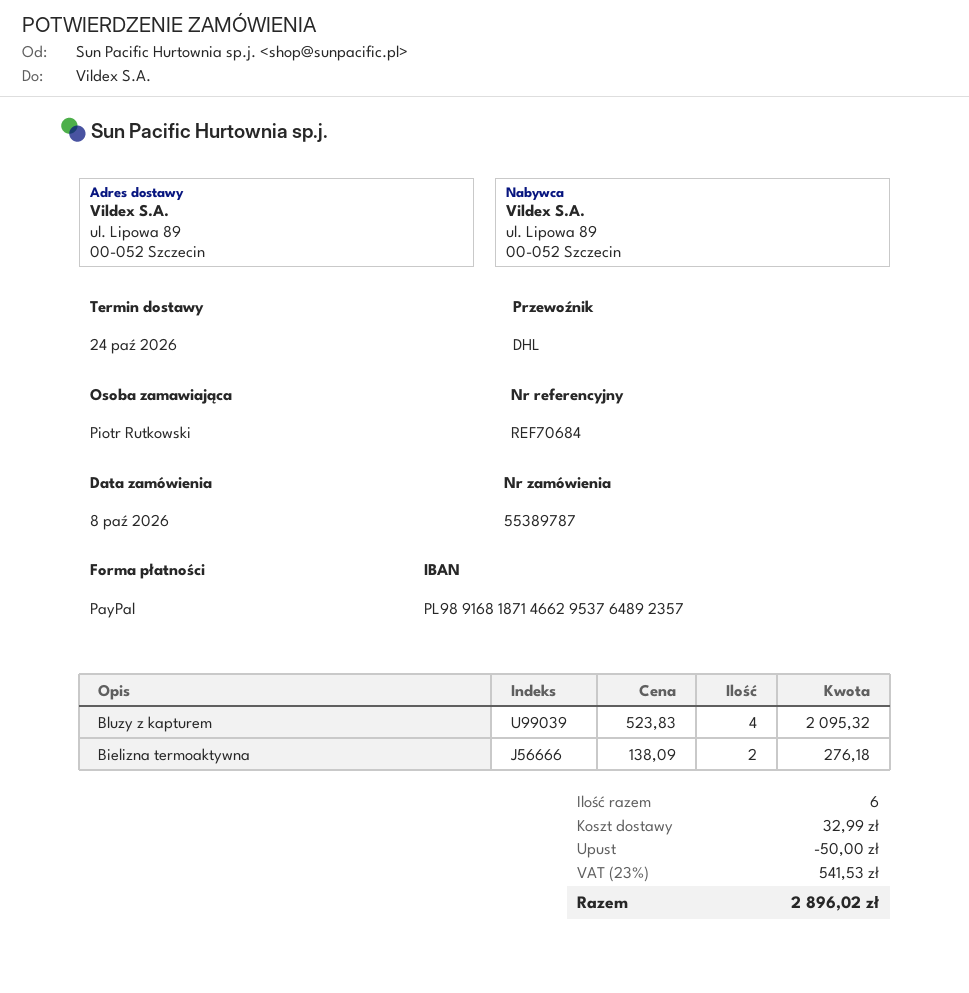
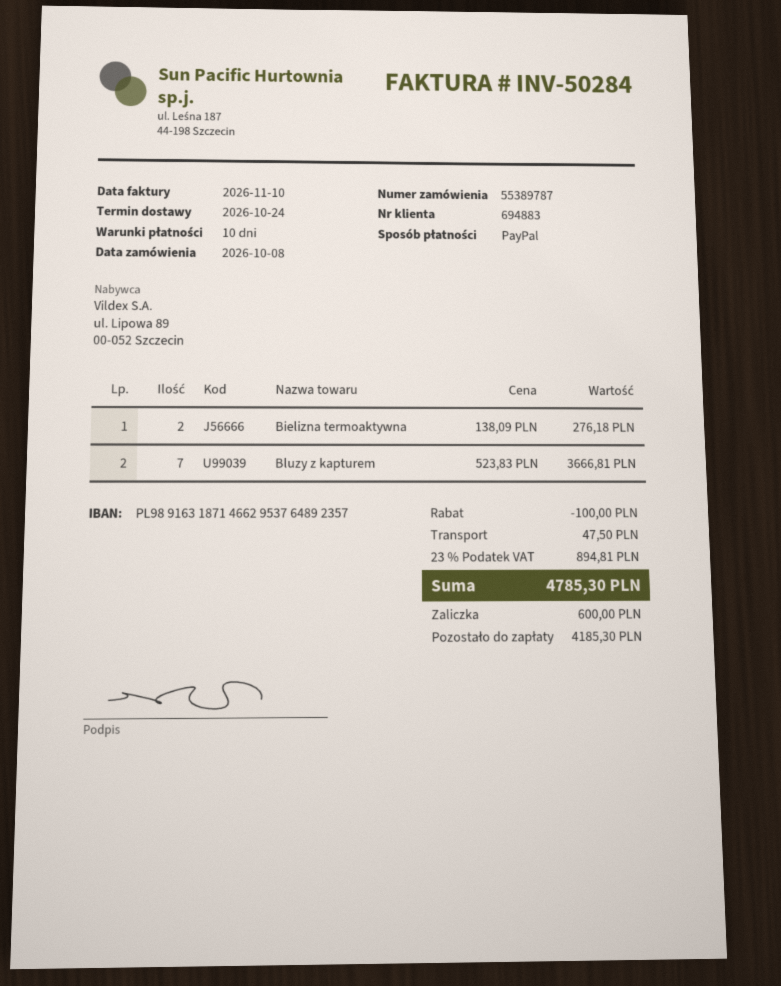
bank account: PL98916818714662953764892357 -> PL98916318714662953764892357
Bluzy z kapturem: 4 x 523.83 = 2095.32 -> 7 x 523.83 = 3666.81
discount: 50.00 -> 100.00
shipping: 32.99 -> 47.50
tax: 23% = 541.53 -> 23% = 894.81
total: 2896.02 -> 4785.30

